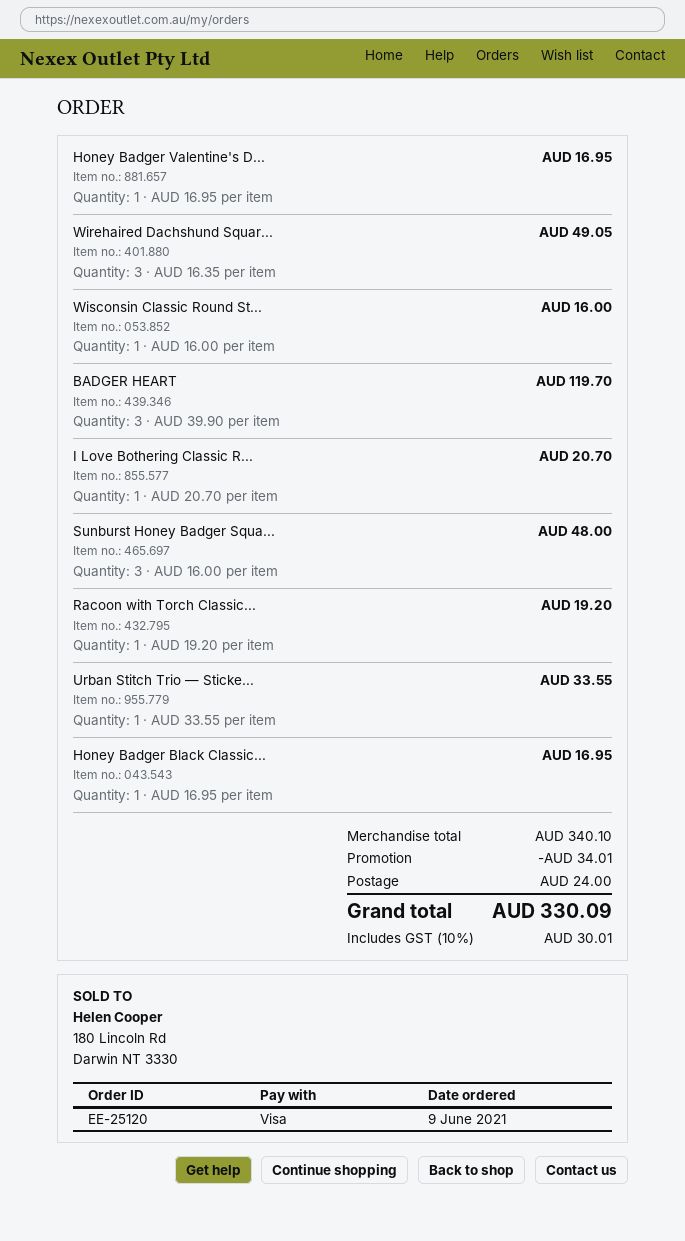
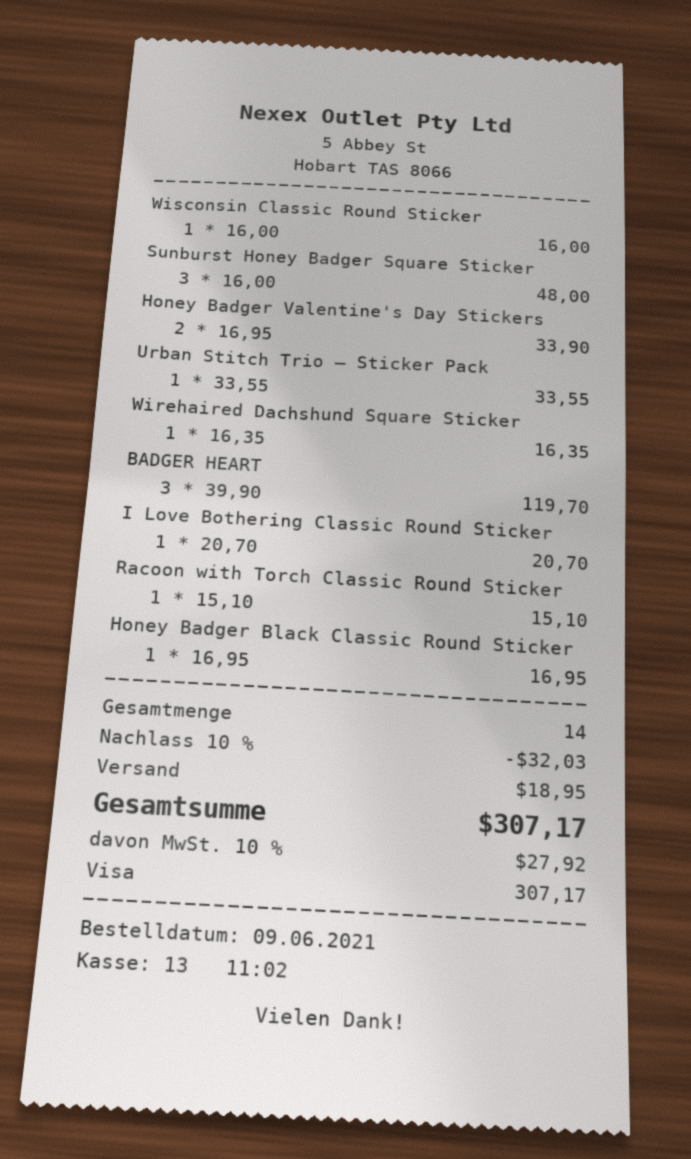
Honey Badger Valentine's D...: 1 x 16.95 = 16.95 -> 2 x 16.95 = 33.90
Wirehaired Dachshund Squar...: 3 x 16.35 = 49.05 -> 1 x 16.35 = 16.35
Racoon with Torch Classic...: 1 x 19.20 = 19.20 -> 1 x 15.10 = 15.10
discount: 34.01 -> 32.03
shipping: 24.00 -> 18.95
tax: 10% = 30.01 -> 10% = 27.92
total: 330.09 -> 307.17

